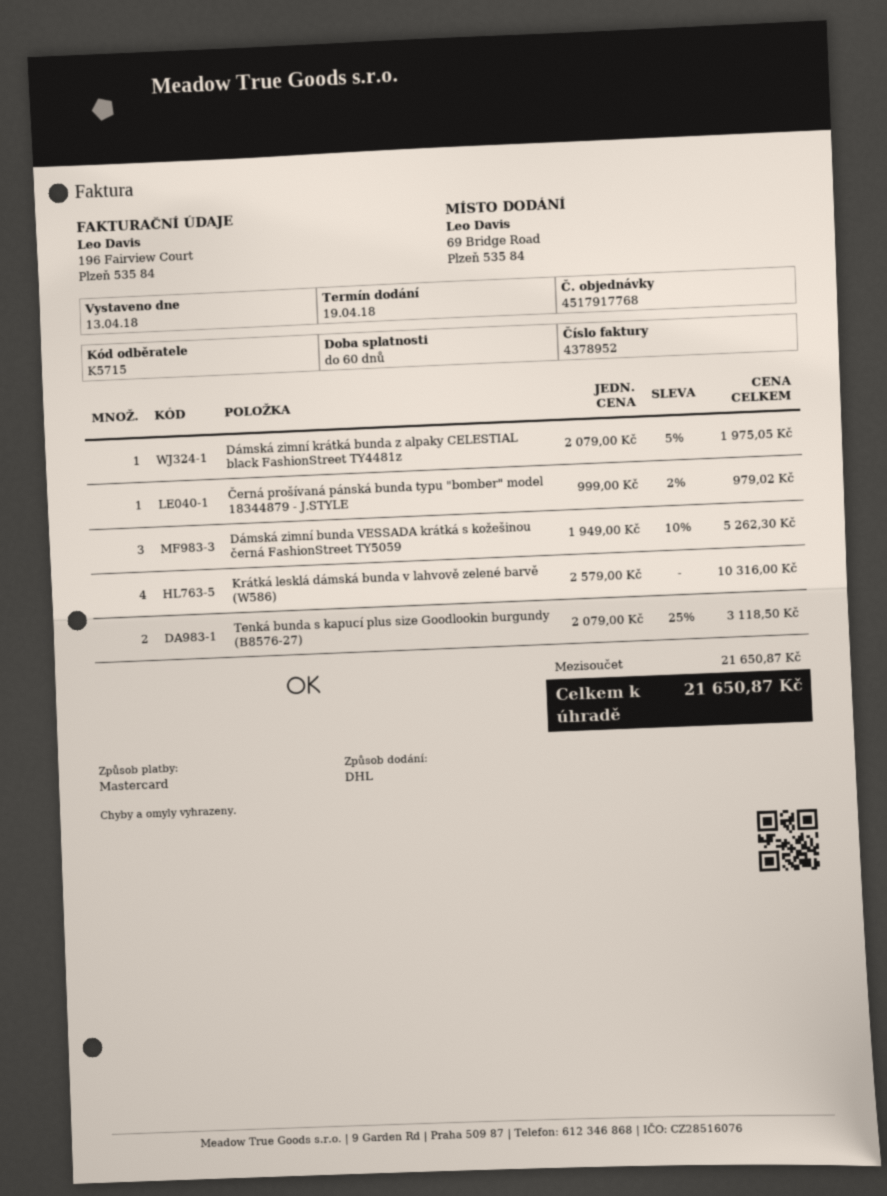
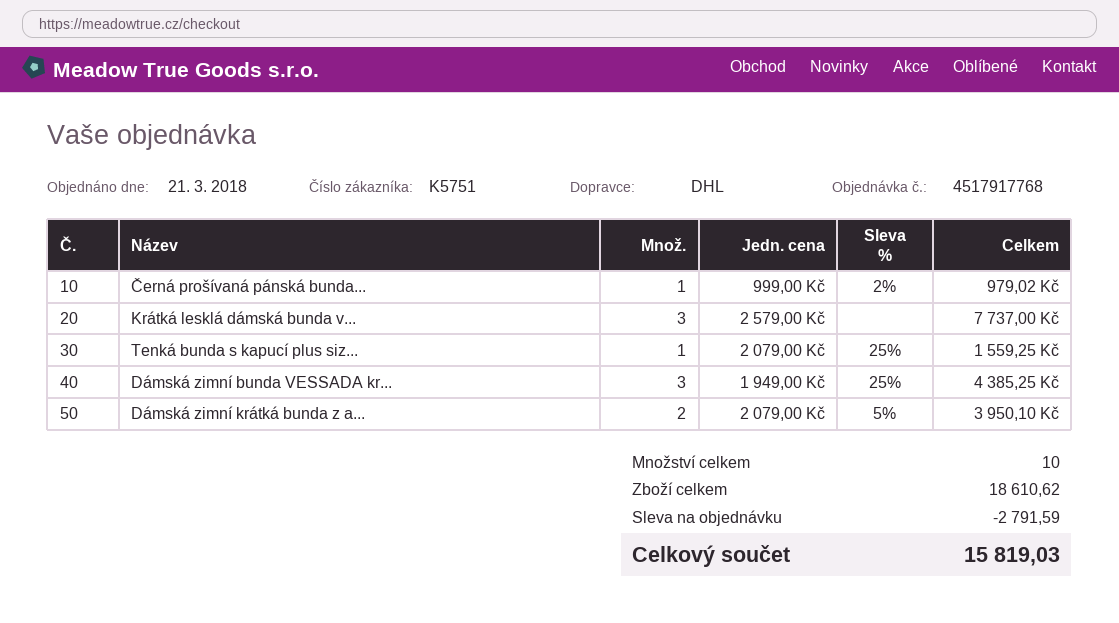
customer number: K5715 -> K5751
Dámská zimní krátká bunda z alpaky CELESTIAL black FashionStreet TY4481z: 1 x 2079.00 - 5% = 1975.05 -> 2 x 2079.00 - 5% = 3950.10
Dámská zimní bunda VESSADA krátká s kožešinou černá FashionStreet TY5059: 3 x 1949.00 - 10% = 5262.30 -> 3 x 1949.00 - 25% = 4385.25
Krátká lesklá dámská bunda v lahvově zelené barvě (W586): 4 x 2579.00 = 10316.00 -> 3 x 2579.00 = 7737.00
Tenká bunda s kapucí plus size Goodlookin burgundy (B8576-27): 2 x 2079.00 - 25% = 3118.50 -> 1 x 2079.00 - 25% = 1559.25
subtotal: 21650.87 -> 18610.62
discount: none -> 2791.59
total: 21650.87 -> 15819.03

